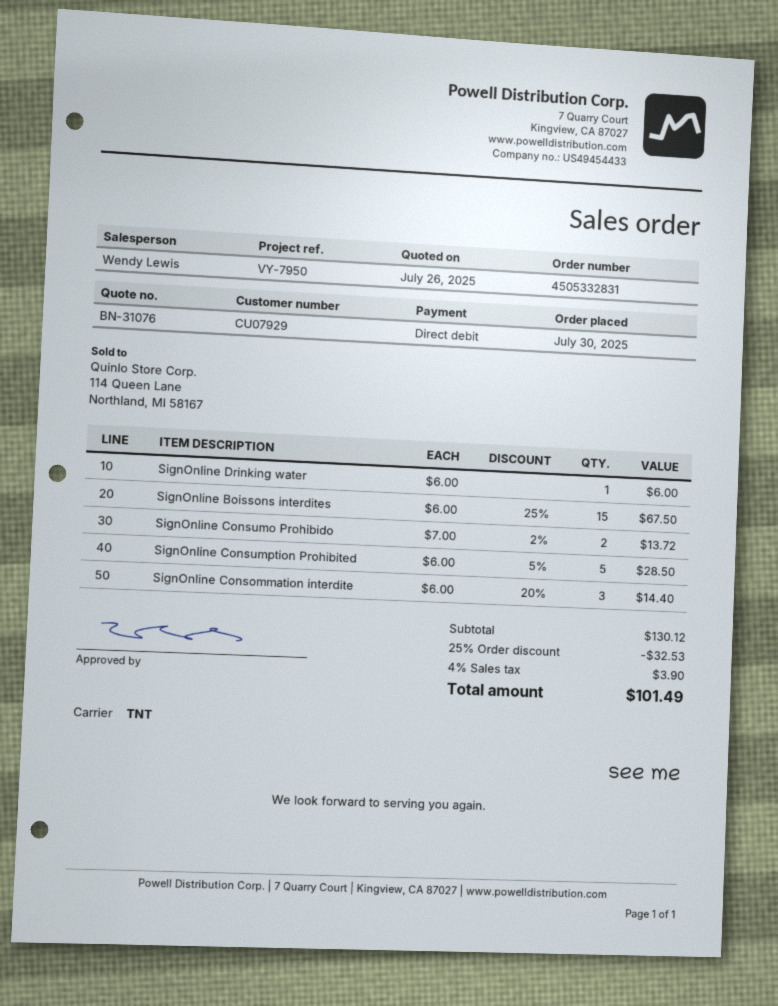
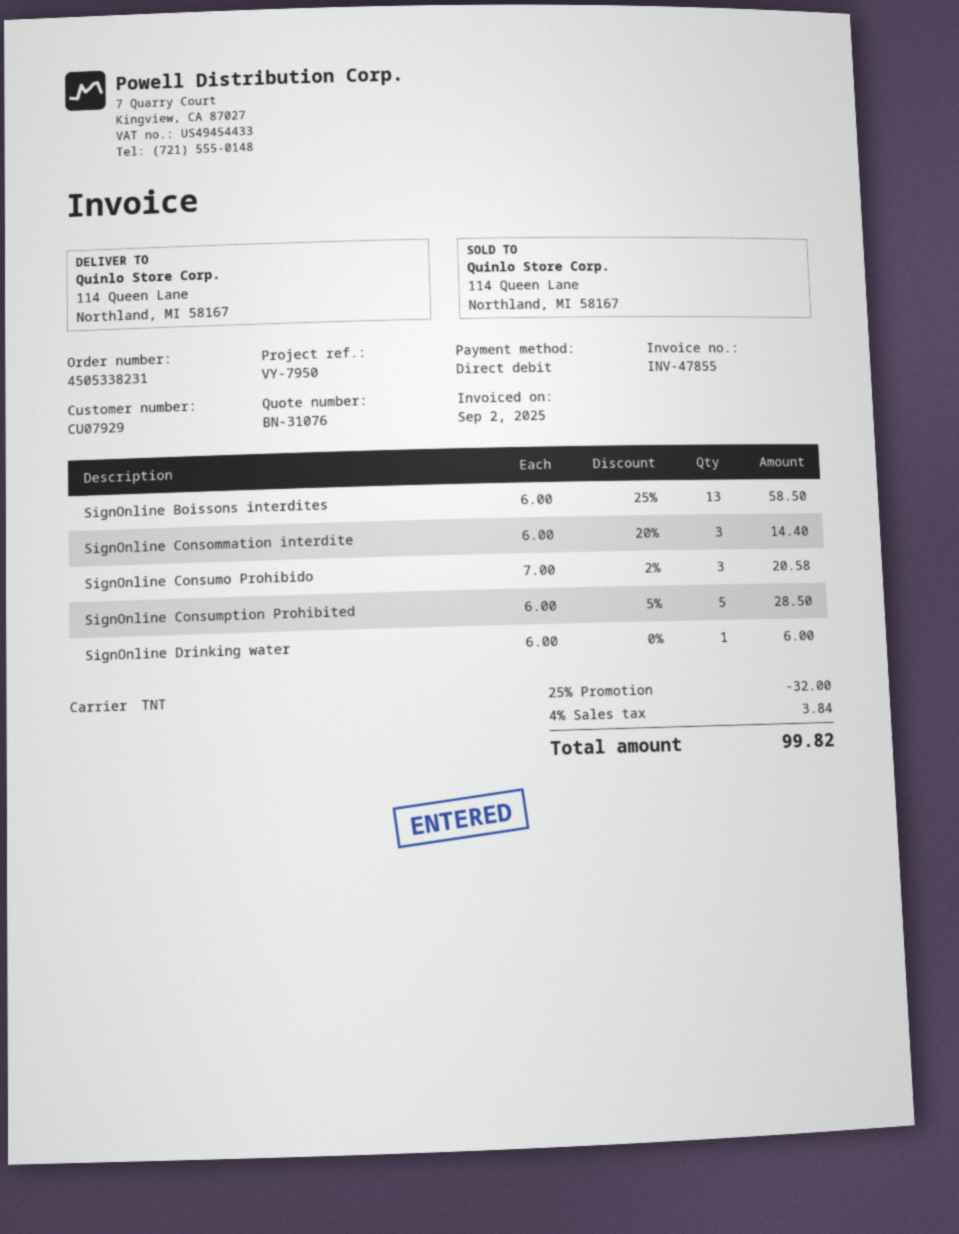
order number: 4505332831 -> 4505338231
SignOnline Boissons interdites: 15 x 6.00 - 25% = 67.50 -> 13 x 6.00 - 25% = 58.50
SignOnline Consumo Prohibido: 2 x 7.00 - 2% = 13.72 -> 3 x 7.00 - 2% = 20.58
discount: 25% = 32.53 -> 25% = 32.00
tax: 4% = 3.90 -> 4% = 3.84
total: 101.49 -> 99.82

